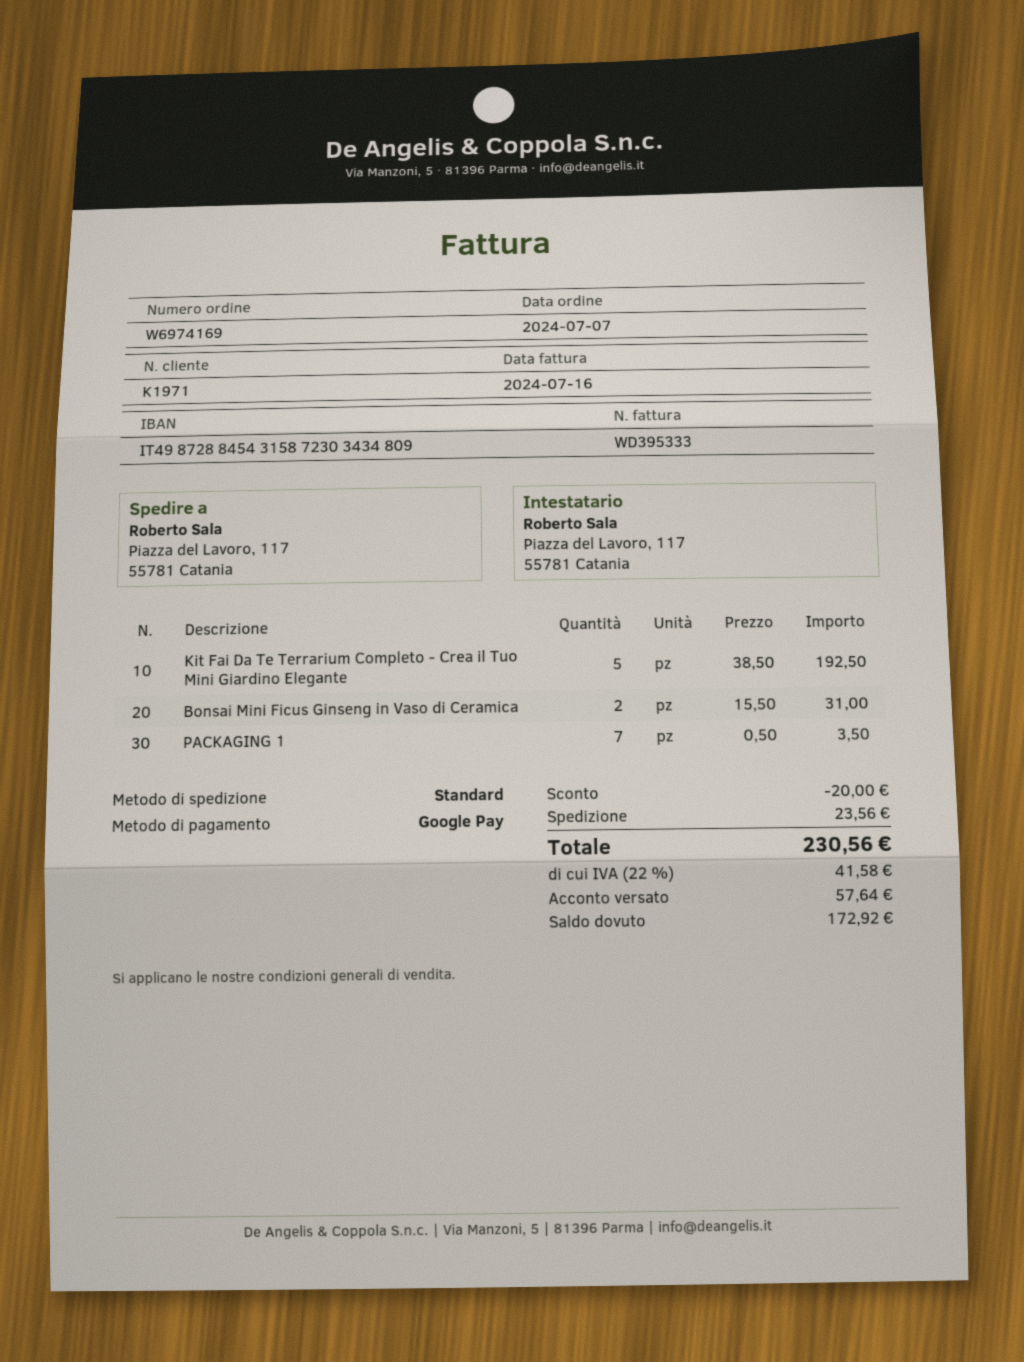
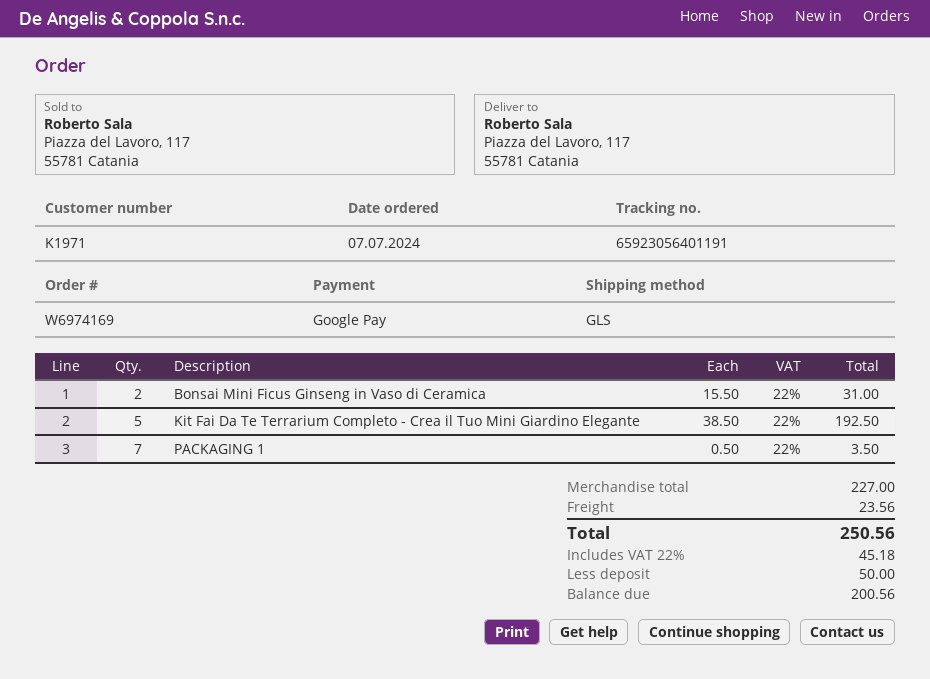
shipping method: standard -> GLS
discount: 20.00 -> none
tax: 22% = 41.58 -> 22% = 45.18
total: 230.56 -> 250.56
deposit: 57.64 -> 50.00
balance: 172.92 -> 200.56

